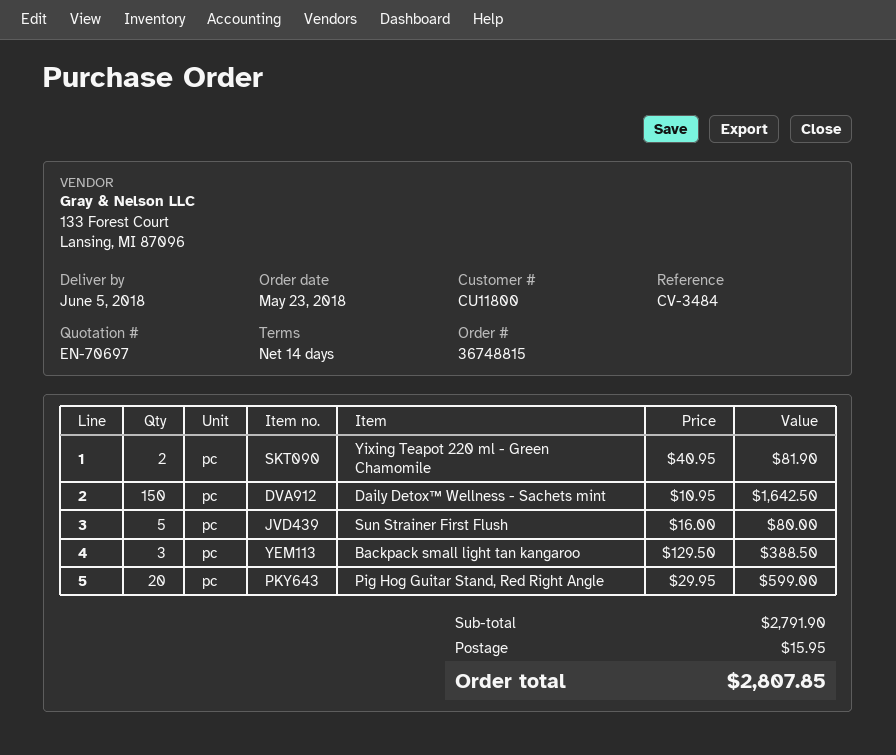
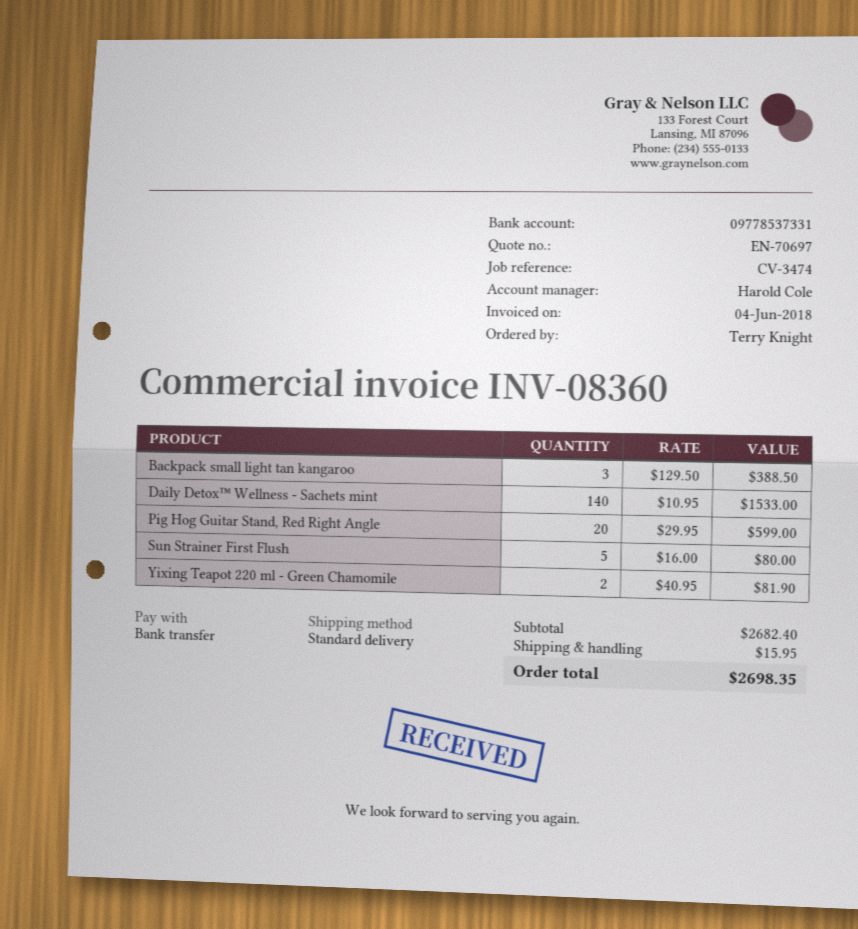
reference: CV-3484 -> CV-3474
Daily Detox™ Wellness - Sachets mint: 150 x 10.95 = 1642.50 -> 140 x 10.95 = 1533.00
subtotal: 2791.90 -> 2682.40
total: 2807.85 -> 2698.35

